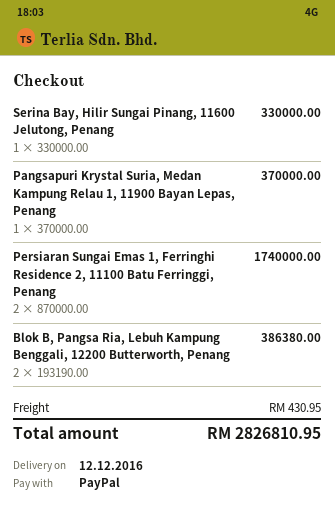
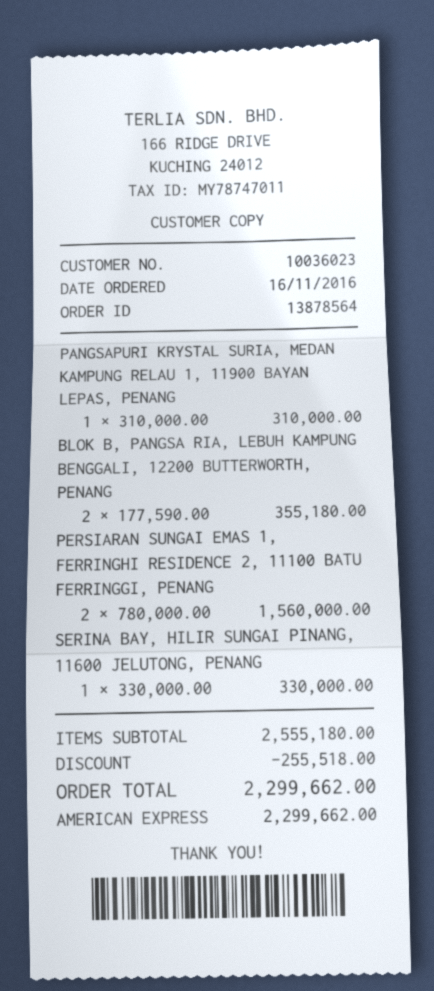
payment method: PayPal -> American Express
Pangsapuri Krystal Suria, Medan Kampung Relau 1, 11900 Bayan Lepas, Penang: 1 x 370000.00 = 370000.00 -> 1 x 310000.00 = 310000.00
Persiaran Sungai Emas 1, Ferringhi Residence 2, 11100 Batu Ferringgi, Penang: 2 x 870000.00 = 1740000.00 -> 2 x 780000.00 = 1560000.00
Blok B, Pangsa Ria, Lebuh Kampung Benggali, 12200 Butterworth, Penang: 2 x 193190.00 = 386380.00 -> 2 x 177590.00 = 355180.00
discount: none -> 255518.00
shipping: 430.95 -> none
total: 2826810.95 -> 2299662.00

